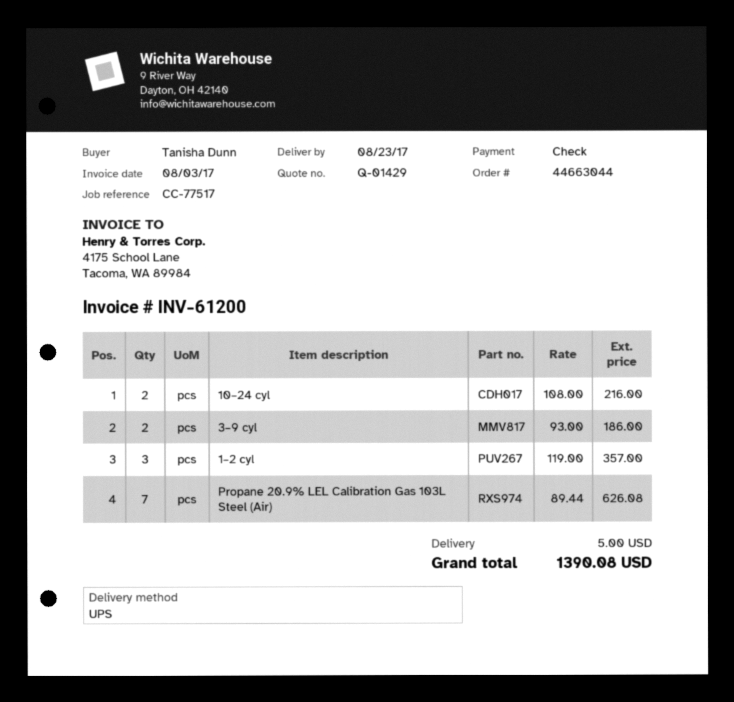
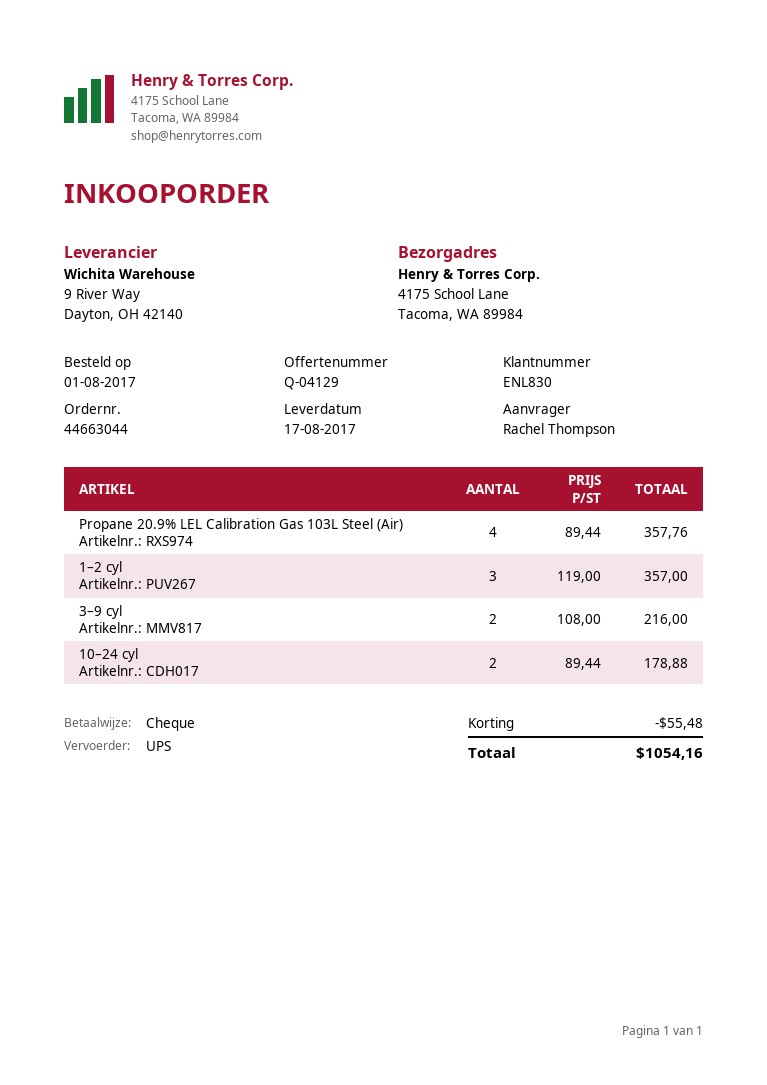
quote number: Q-01429 -> Q-04129
delivery date: 2017-08-23 -> 2017-08-17
ordered by: Tanisha Dunn -> Rachel Thompson
10–24 cyl: 2 x 108.00 = 216.00 -> 2 x 89.44 = 178.88
3–9 cyl: 2 x 93.00 = 186.00 -> 2 x 108.00 = 216.00
Propane 20.9% LEL Calibration Gas 103L Steel (Air): 7 x 89.44 = 626.08 -> 4 x 89.44 = 357.76
discount: none -> 55.48
shipping: 5.00 -> none
total: 1390.08 -> 1054.16

